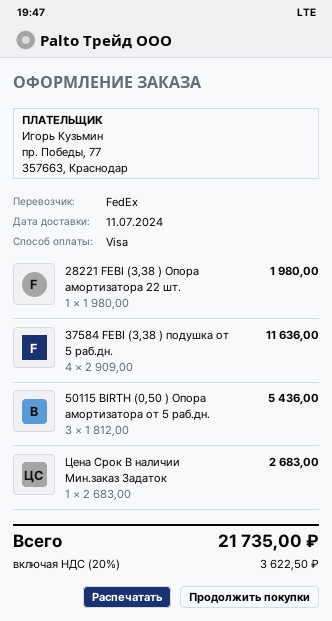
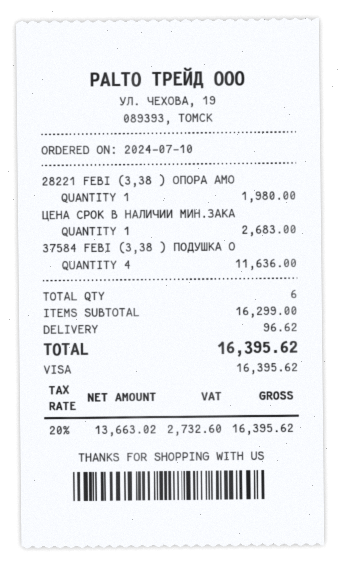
50115 BIRTH (0,50 ) Опора амортизатора от 5 раб.дн.: 3 for 5436.00 -> none
shipping: none -> 96.62
tax: 20% = 3622.50 -> 20% = 2732.60
total: 21735.00 -> 16395.62

